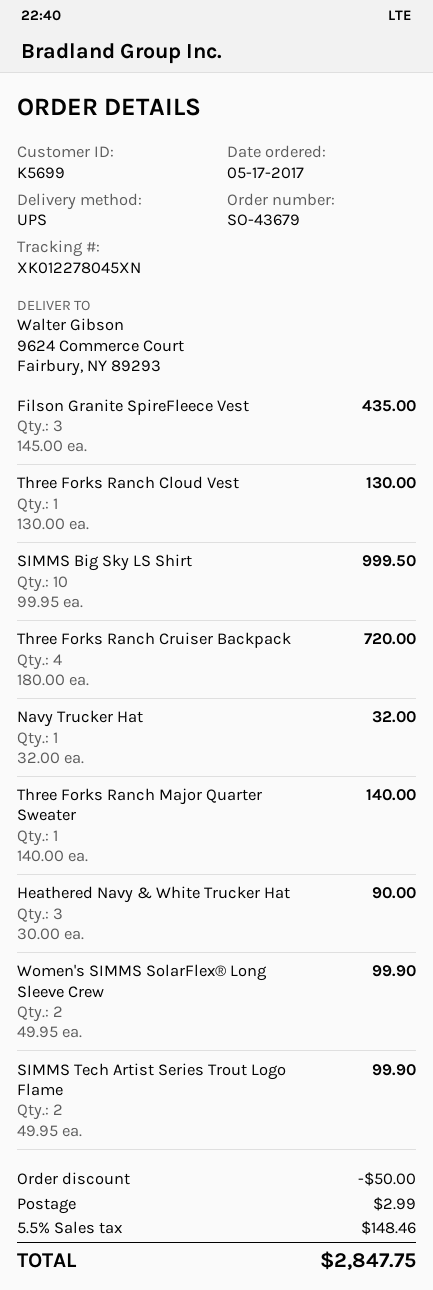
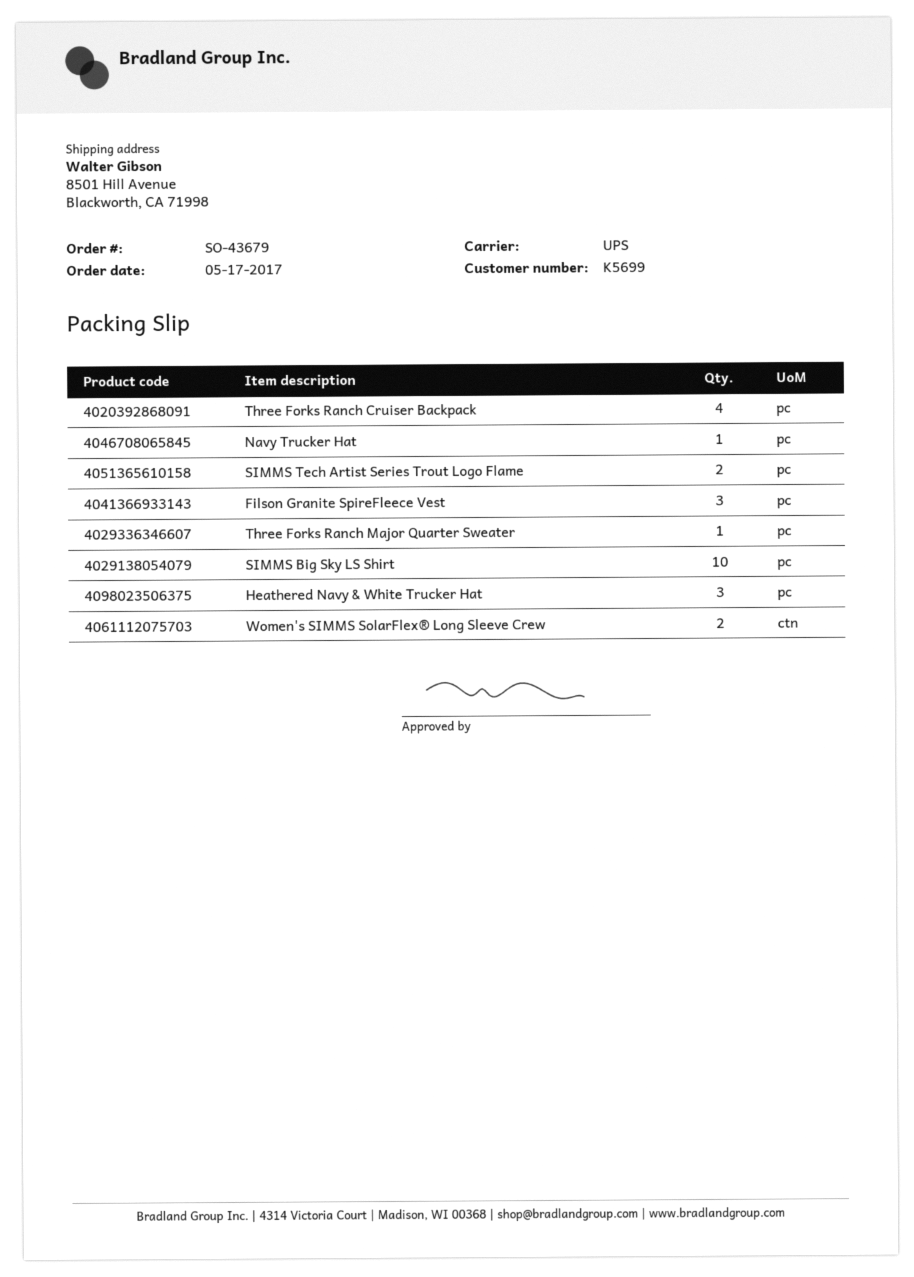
ship to: 9624 Commerce Court, Fairbury, NY 89293 -> 8501 Hill Avenue, Blackworth, CA 71998
Three Forks Ranch Cloud Vest: 1 -> none

